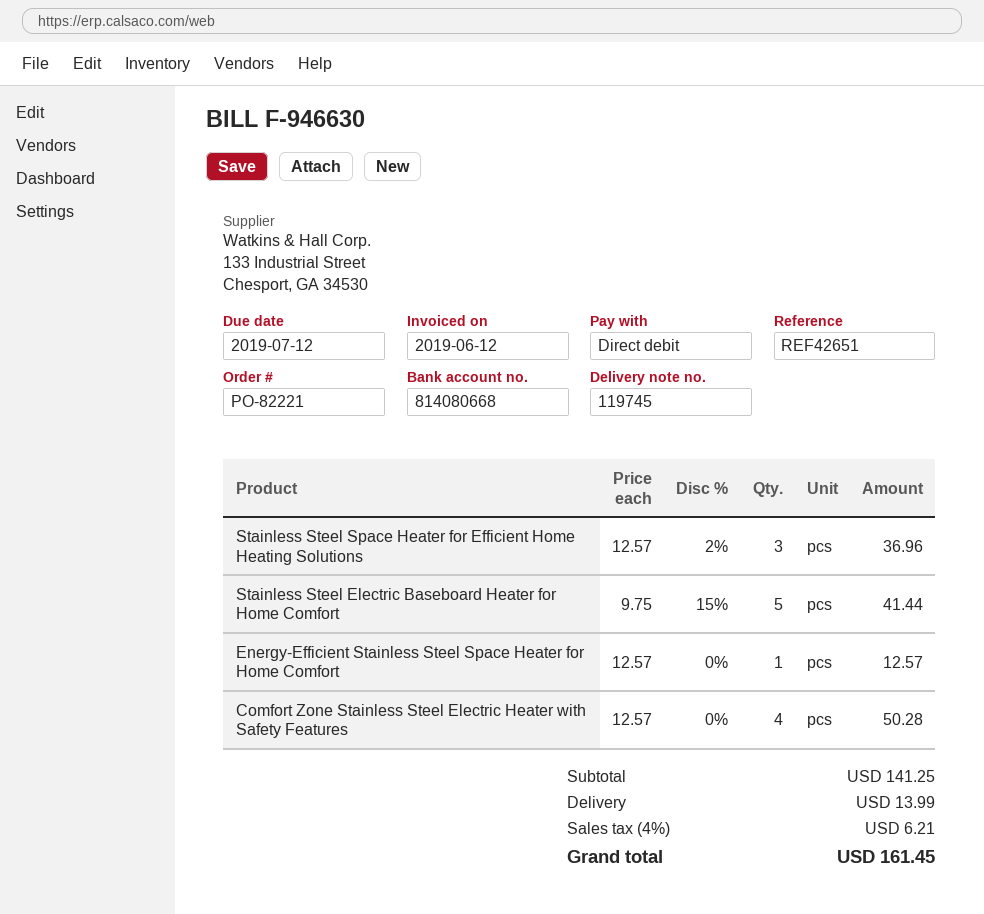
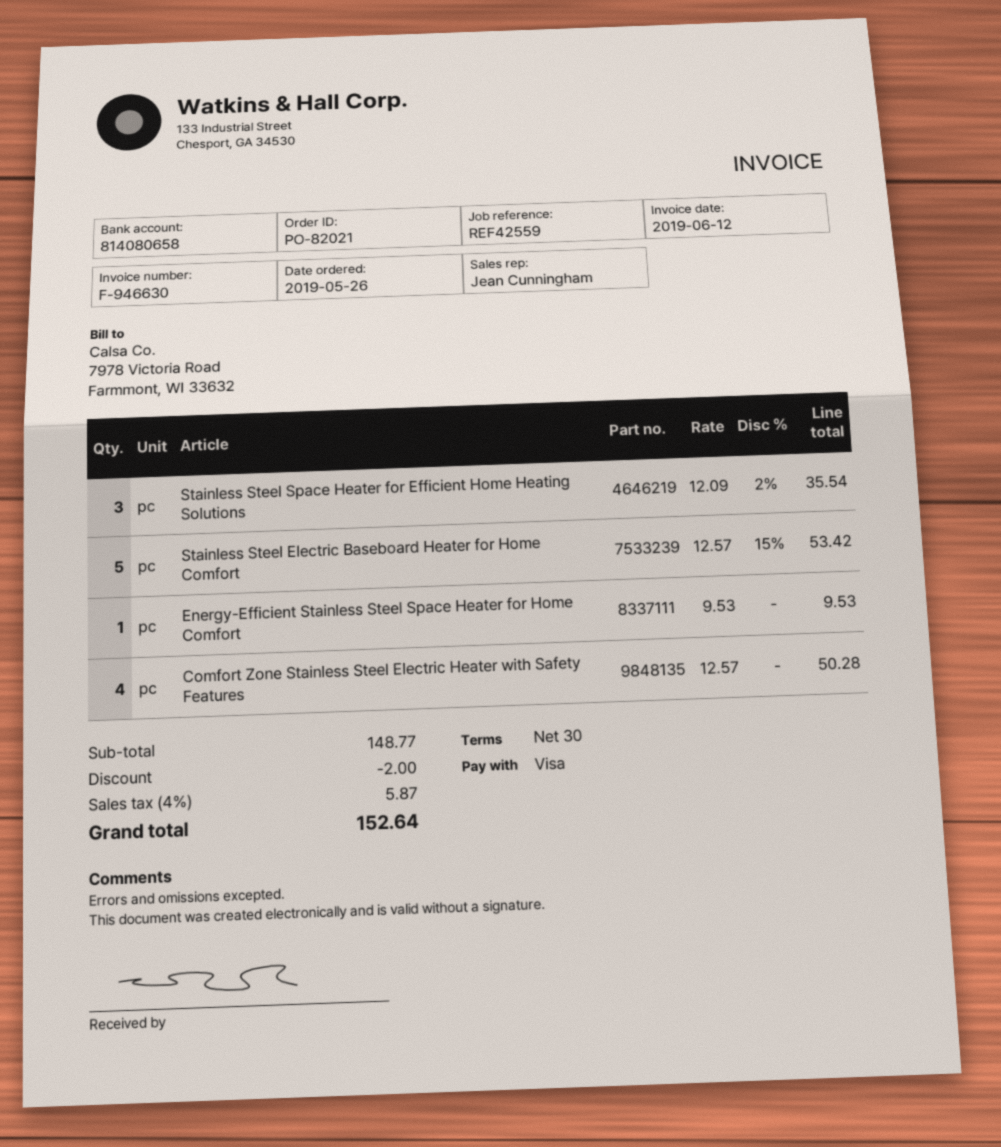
order number: PO-82221 -> PO-82021
reference: REF42651 -> REF42559
payment method: direct debit -> Visa
bank account: 814080668 -> 814080658
Stainless Steel Space Heater for Efficient Home Heating Solutions: 3 x 12.57 - 2% = 36.96 -> 3 x 12.09 - 2% = 35.54
Stainless Steel Electric Baseboard Heater for Home Comfort: 5 x 9.75 - 15% = 41.44 -> 5 x 12.57 - 15% = 53.42
Energy-Efficient Stainless Steel Space Heater for Home Comfort: 1 x 12.57 = 12.57 -> 1 x 9.53 = 9.53
subtotal: 141.25 -> 148.77
discount: none -> 2.00
shipping: 13.99 -> none
tax: 4% = 6.21 -> 4% = 5.87
total: 161.45 -> 152.64

